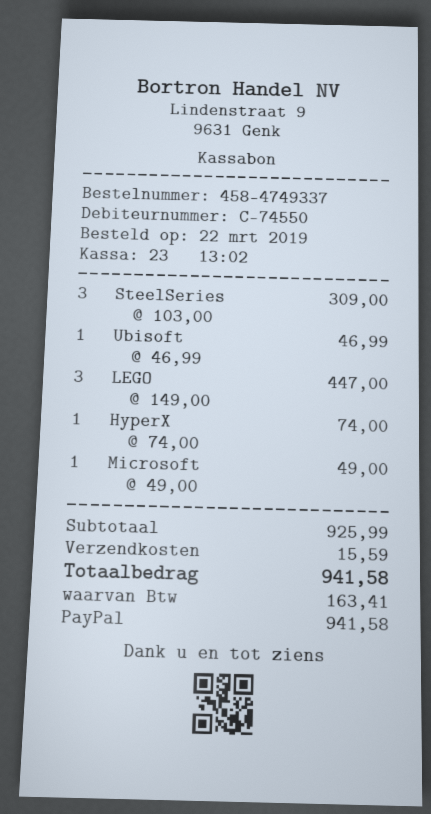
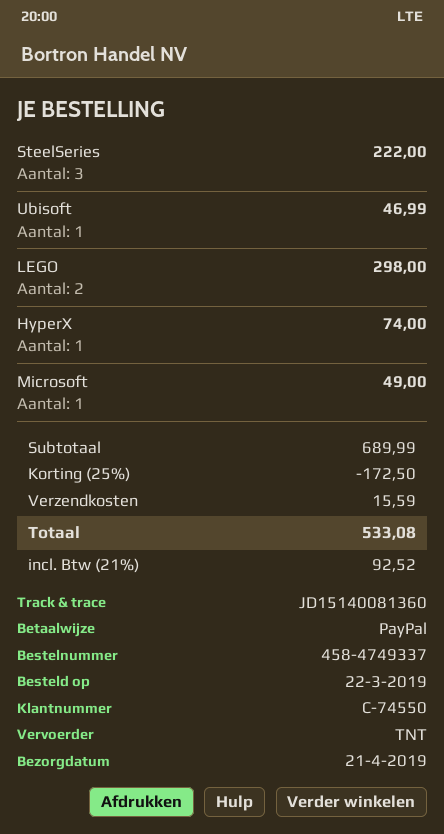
SteelSeries: 3 for 309.00 -> 3 for 222.00
LEGO: 3 for 447.00 -> 2 for 298.00
subtotal: 925.99 -> 689.99
discount: none -> 25% = 172.50
tax: 163.41 -> 92.52
total: 941.58 -> 533.08

